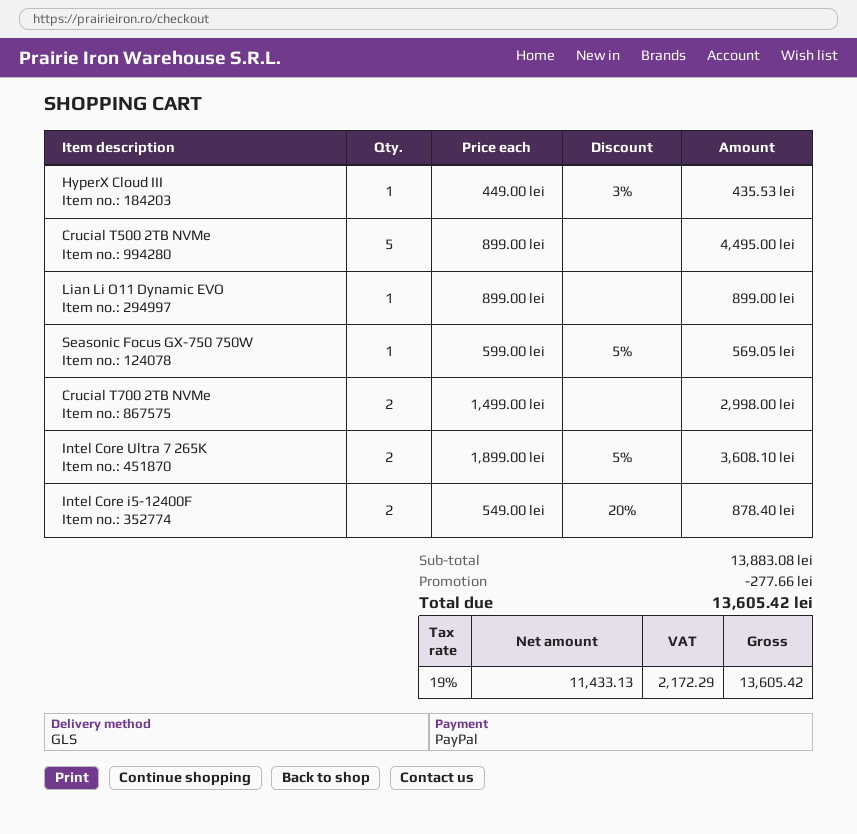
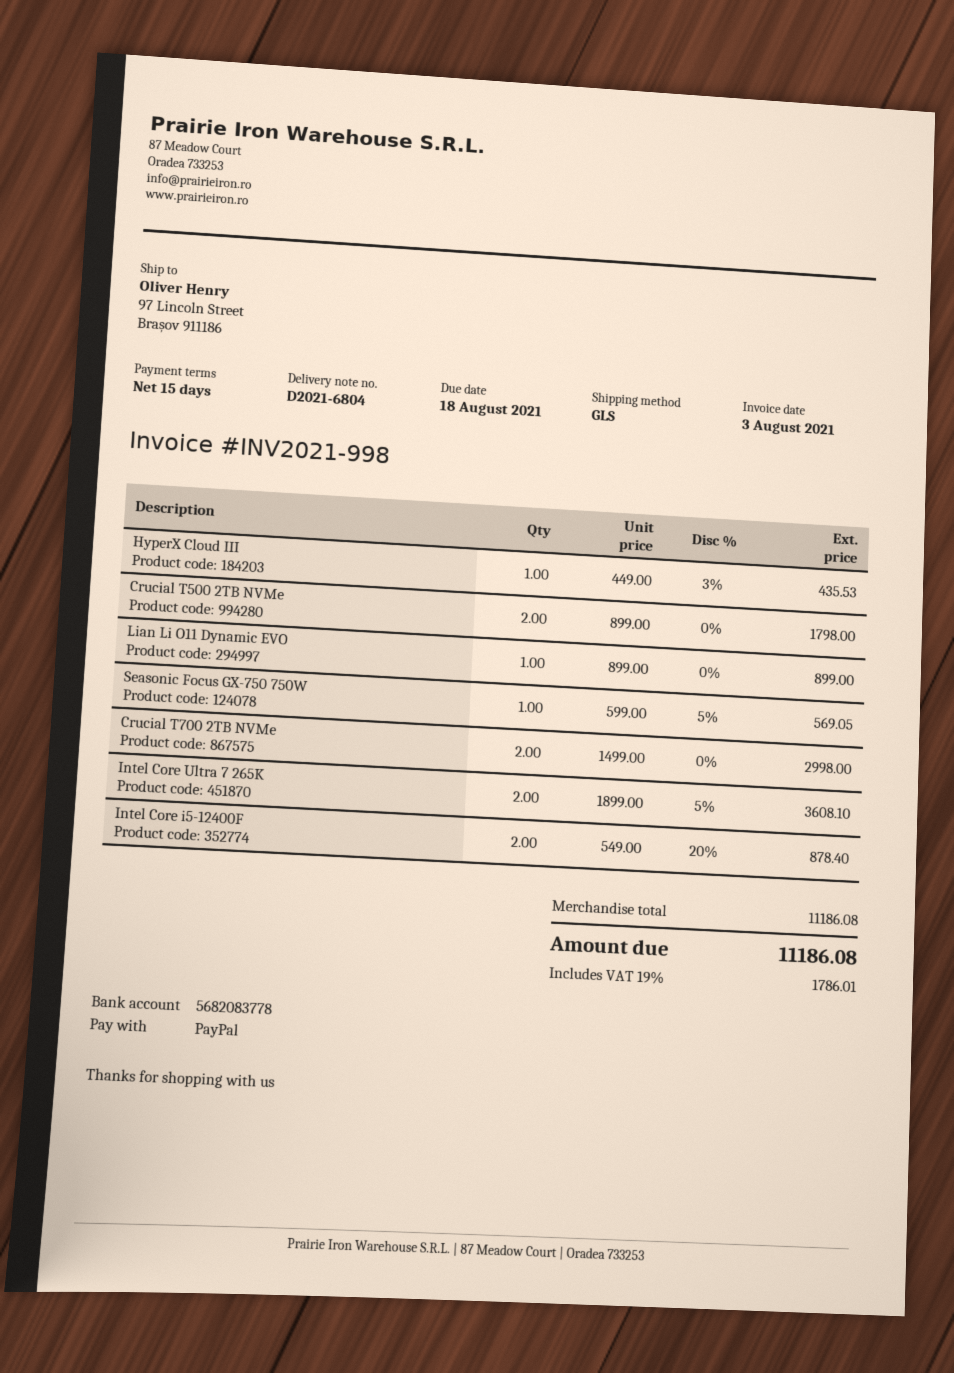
Crucial T500 2TB NVMe: 5 x 899.00 = 4495.00 -> 2 x 899.00 = 1798.00
subtotal: 13883.08 -> 11186.08
discount: 277.66 -> none
tax: 19% = 2172.29 -> 19% = 1786.01
total: 13605.42 -> 11186.08

